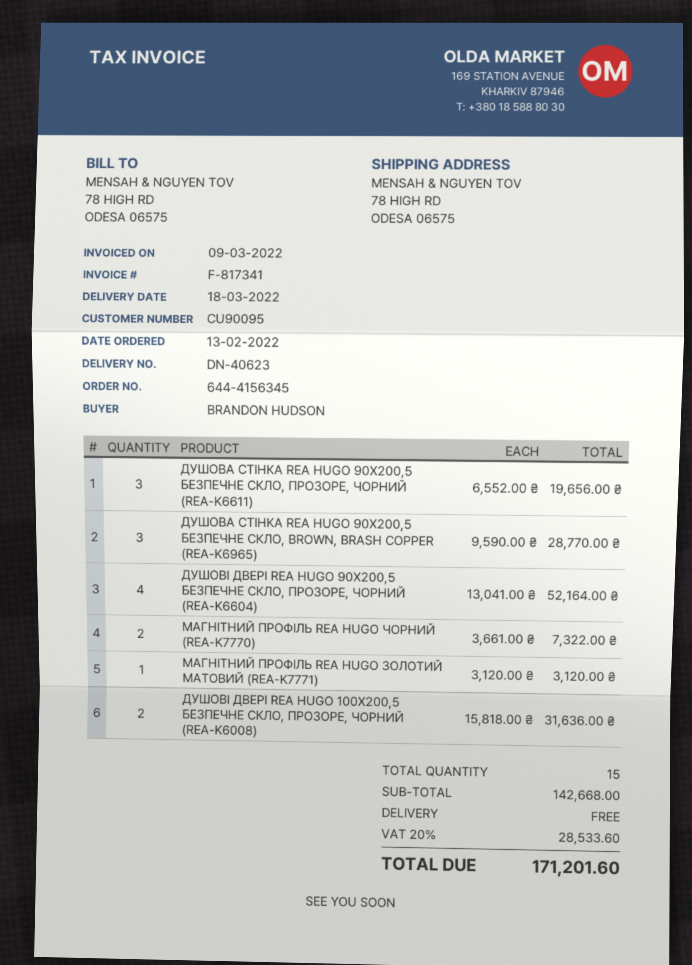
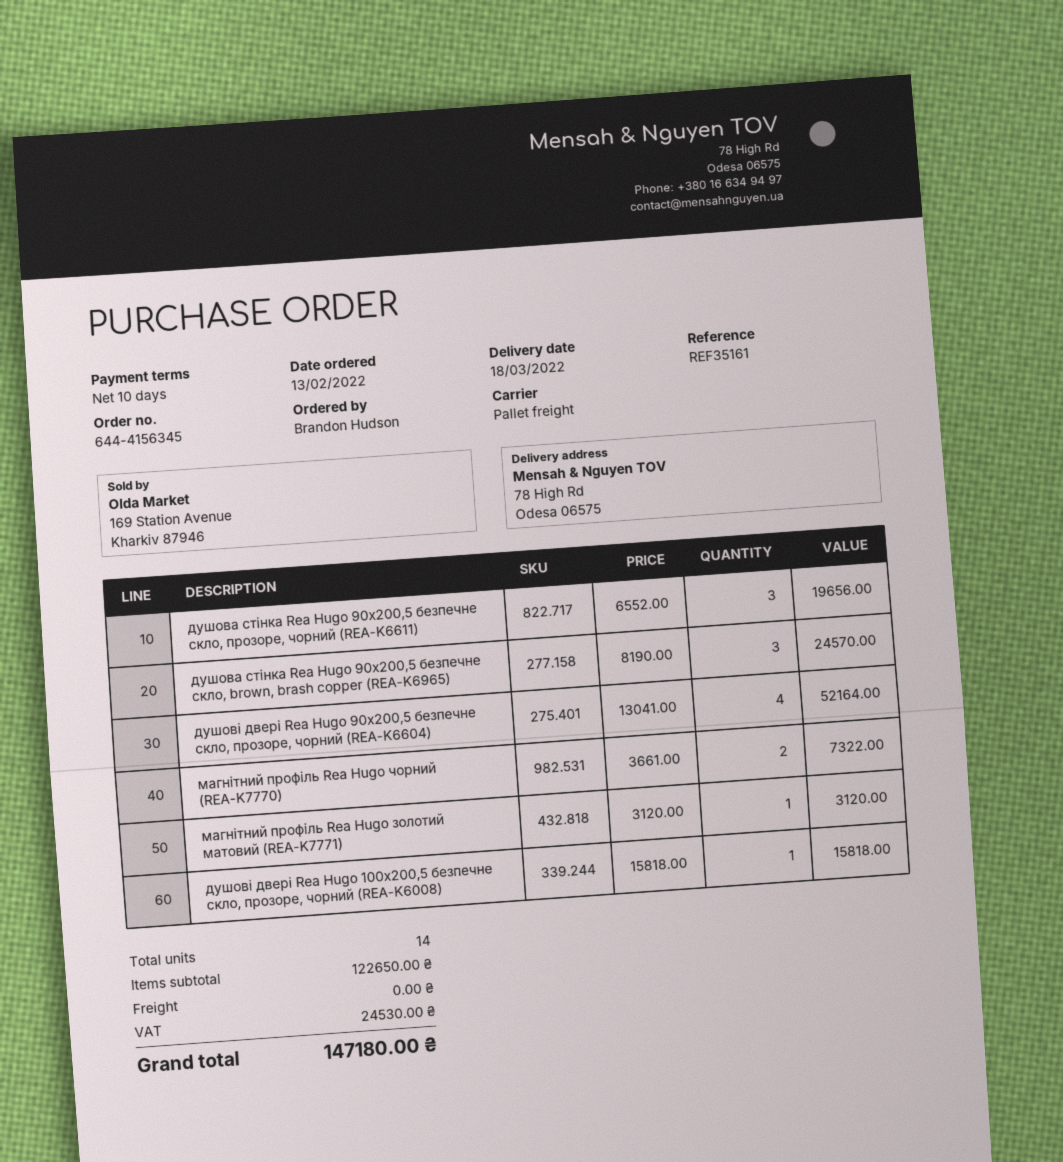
ДУШОВА СТІНКА REA HUGO 90X200,5 БЕЗПЕЧНЕ СКЛО, BROWN, BRASH COPPER (REA-K6965): 3 x 9590.00 = 28770.00 -> 3 x 8190.00 = 24570.00
ДУШОВІ ДВЕРІ REA HUGO 100X200,5 БЕЗПЕЧНЕ СКЛО, ПРОЗОРЕ, ЧОРНИЙ (REA-K6008): 2 x 15818.00 = 31636.00 -> 1 x 15818.00 = 15818.00
total quantity: 15 -> 14
subtotal: 142668.00 -> 122650.00
tax: 28533.60 -> 24530.00
total: 171201.60 -> 147180.00

